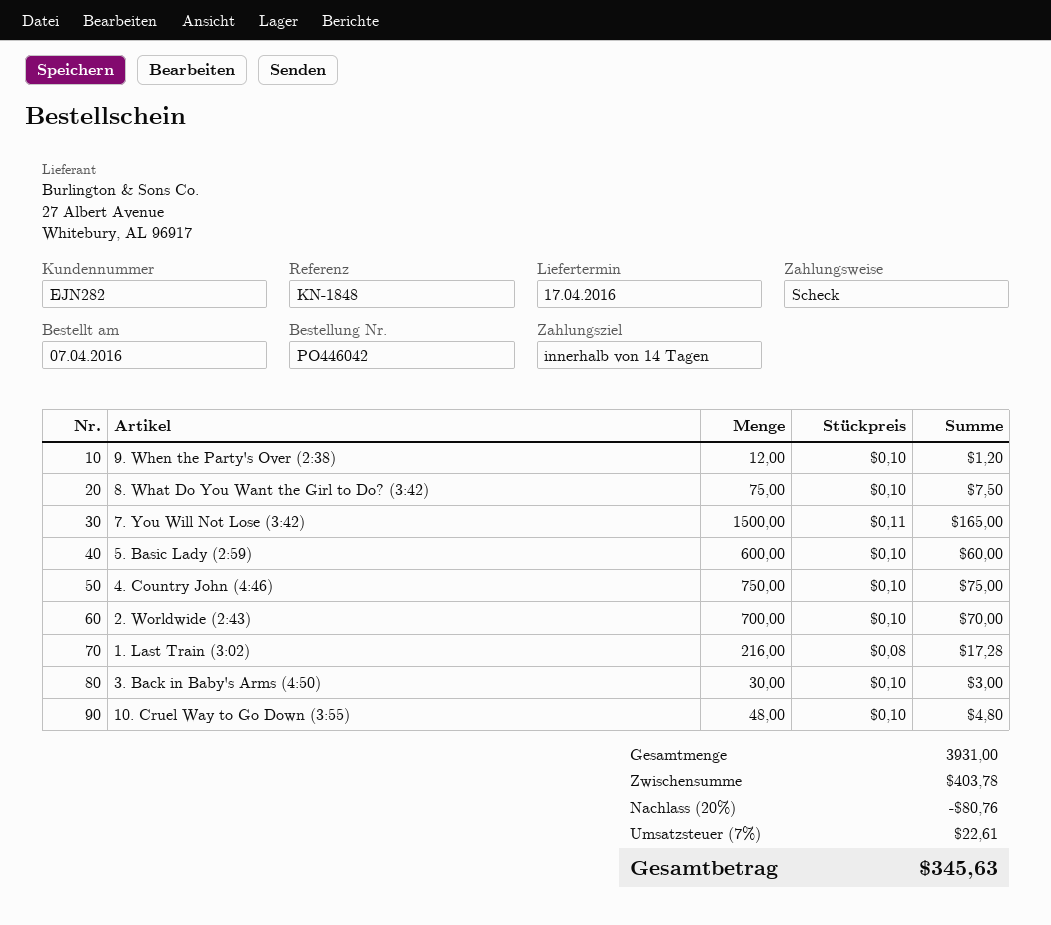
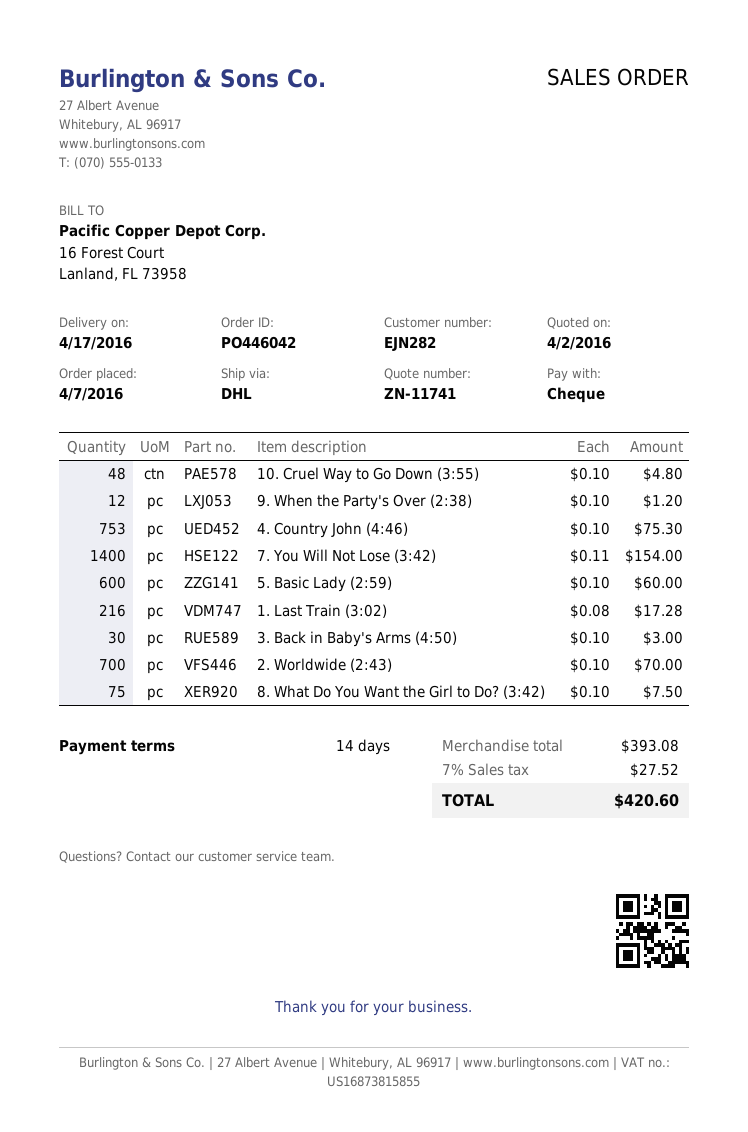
7. You Will Not Lose (3:42): 1500 x 0.11 = 165.00 -> 1400 x 0.11 = 154.00
4. Country John (4:46): 750 x 0.10 = 75.00 -> 753 x 0.10 = 75.30
subtotal: 403.78 -> 393.08
discount: 20% = 80.76 -> none
tax: 7% = 22.61 -> 7% = 27.52
total: 345.63 -> 420.60

